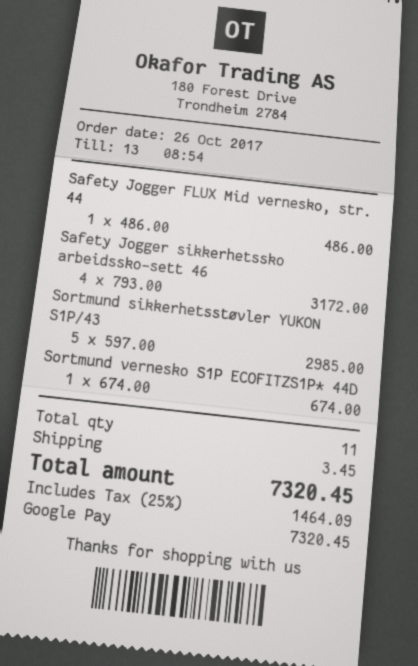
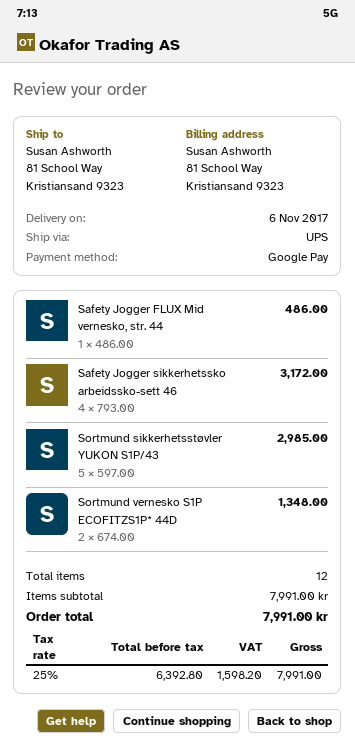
Sortmund vernesko S1P ECOFITZS1P* 44D: 1 x 674.00 = 674.00 -> 2 x 674.00 = 1348.00
total quantity: 11 -> 12
shipping: 3.45 -> none
tax: 25% = 1464.09 -> 25% = 1598.20
total: 7320.45 -> 7991.00

